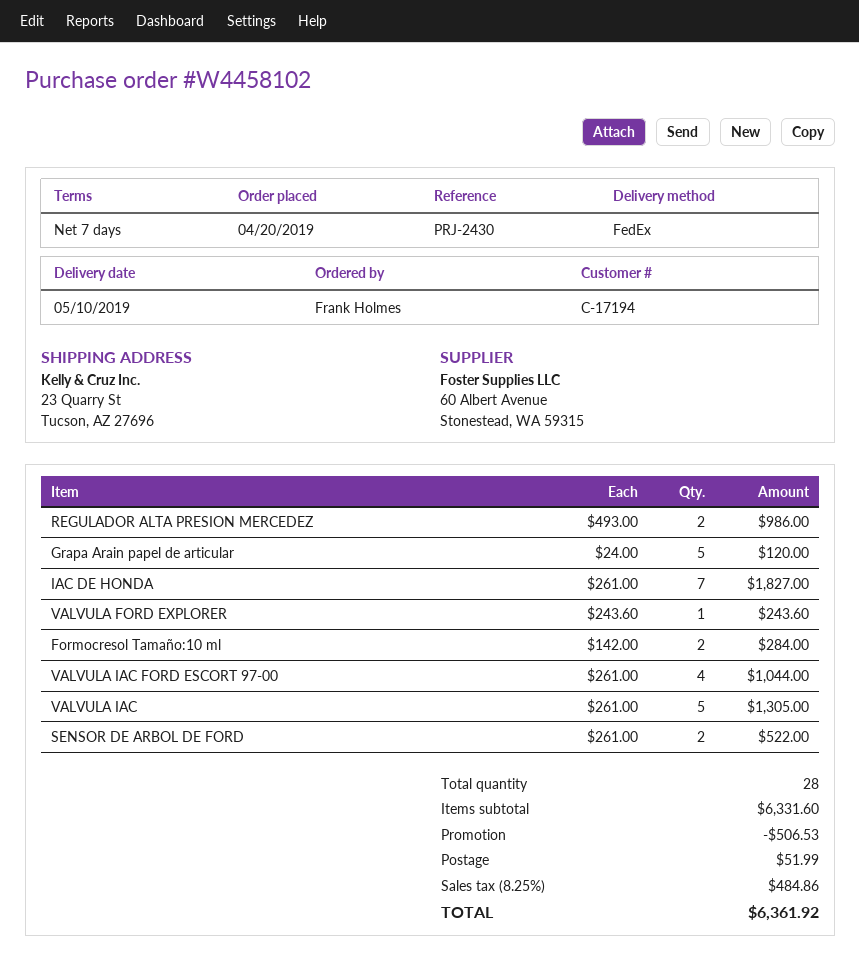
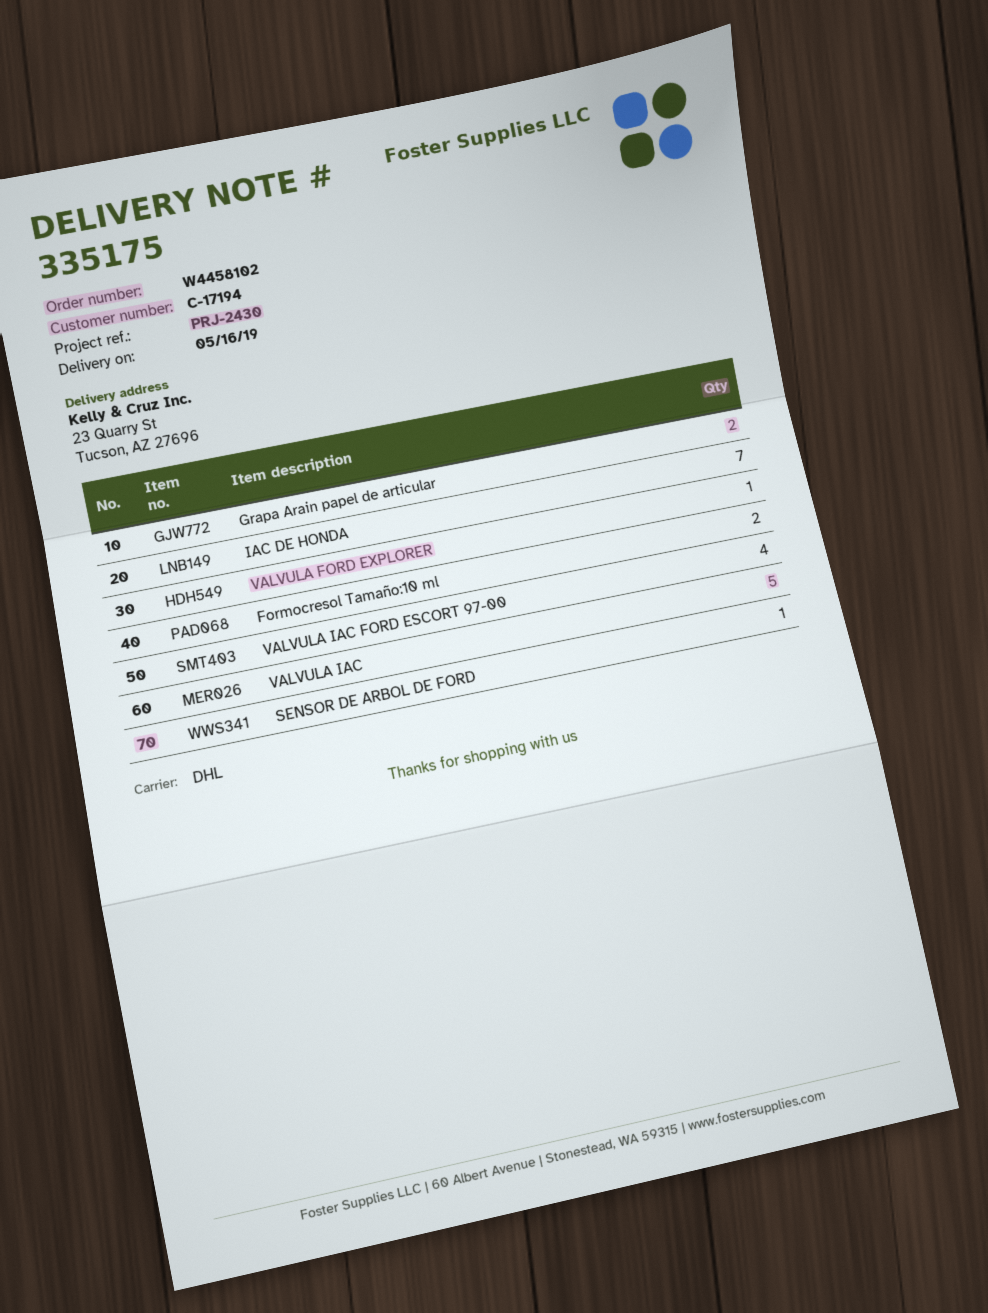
delivery date: 2019-05-10 -> 2019-05-16
shipping method: FedEx -> DHL
REGULADOR ALTA PRESION MERCEDEZ: 2 -> none
Grapa Arain papel de articular: 5 -> 2
SENSOR DE ARBOL DE FORD: 2 -> 1

